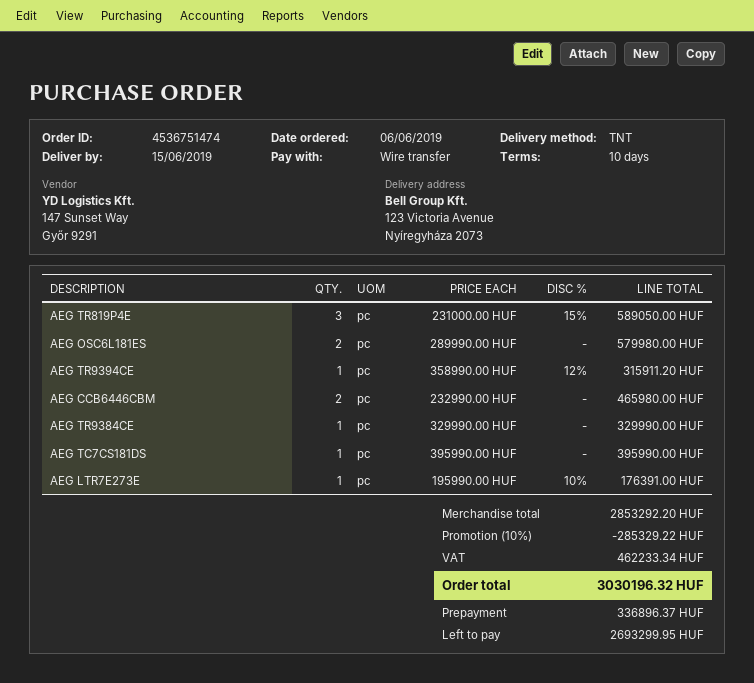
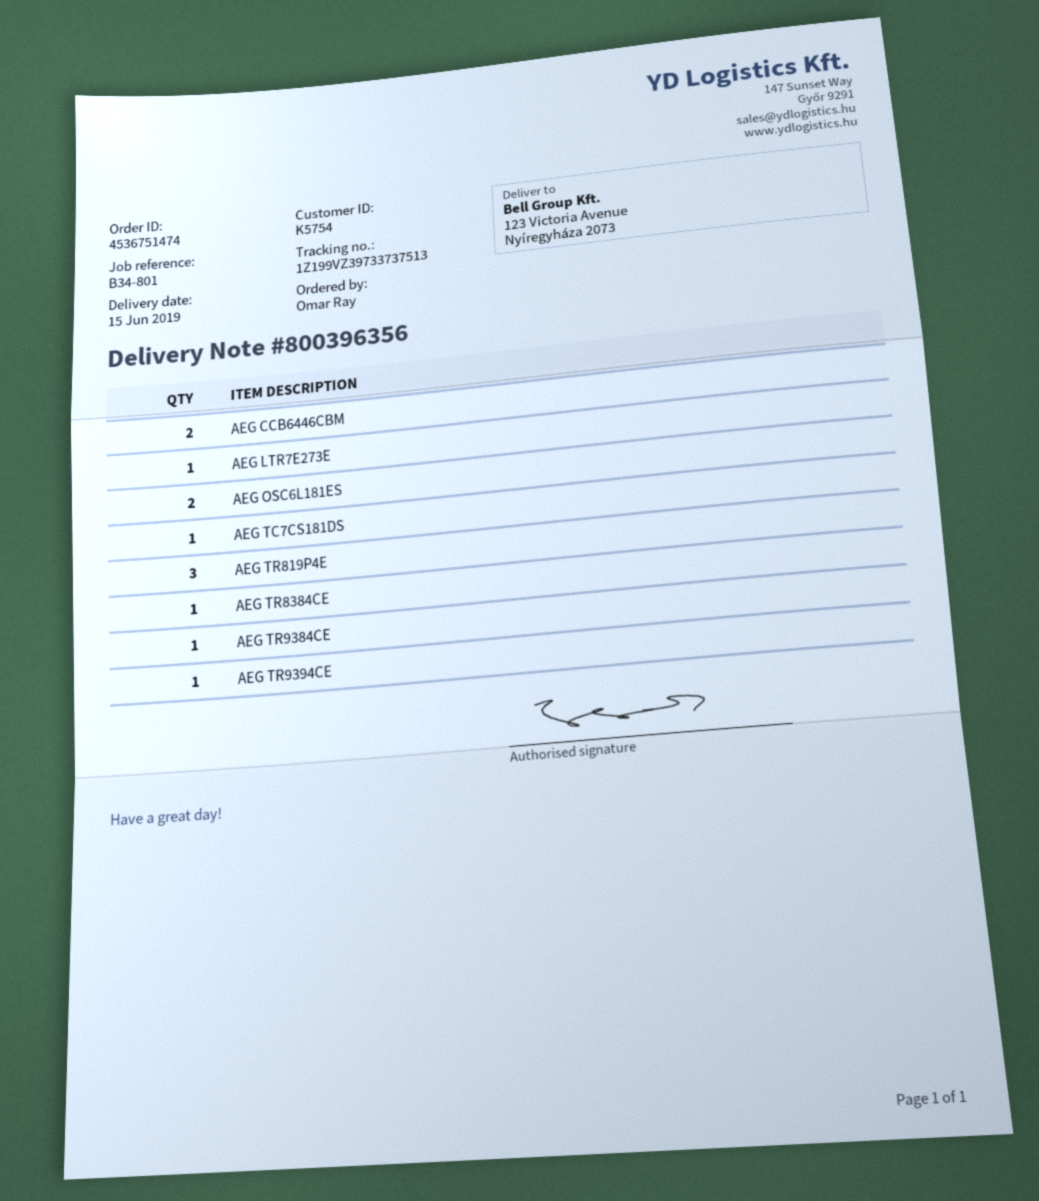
AEG TR8384CE: none -> 1

